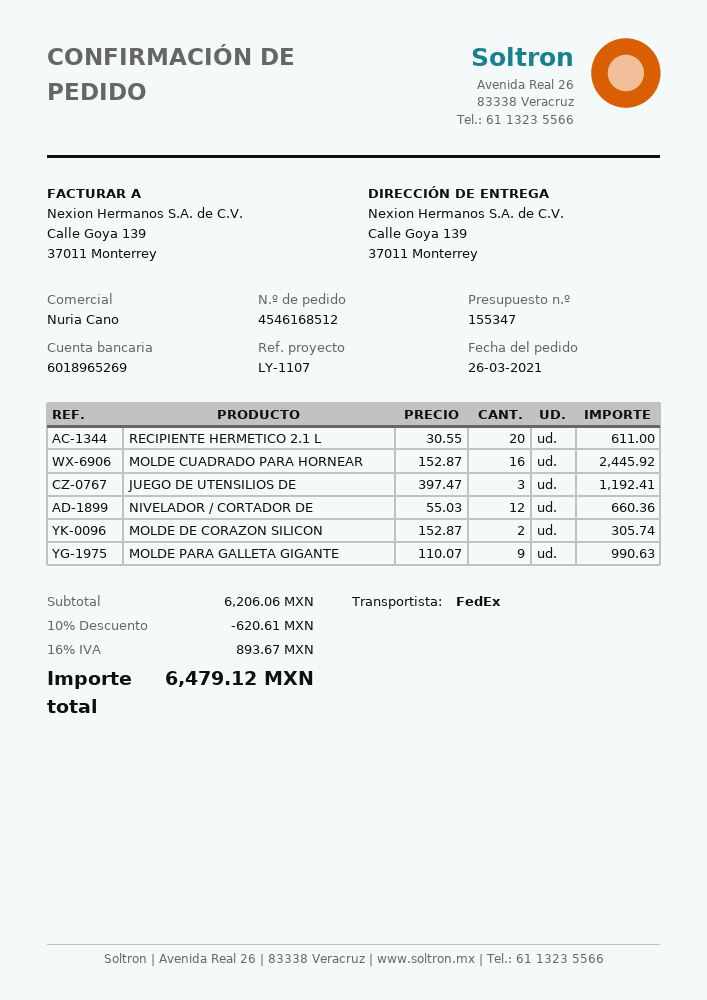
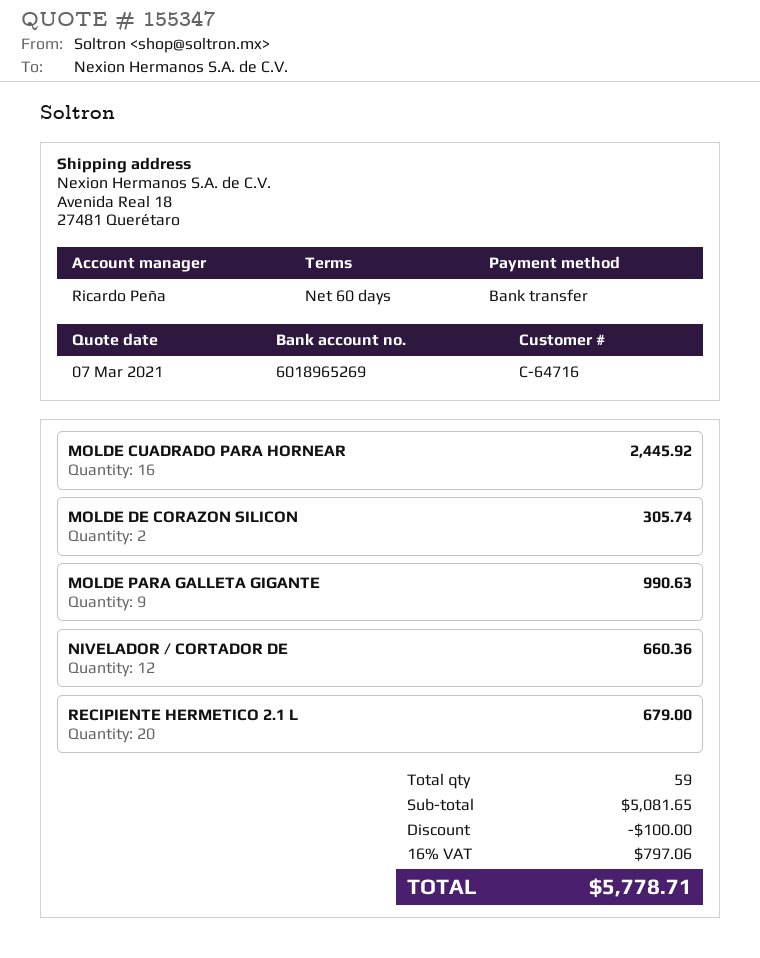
sales rep: Nuria Cano -> Ricardo Peña
ship to: Calle Goya 139, 37011 Monterrey -> Avenida Real 18, 27481 Querétaro
RECIPIENTE HERMETICO 2.1 L: 20 for 611.00 -> 20 for 679.00
JUEGO DE UTENSILIOS DE: 3 for 1192.41 -> none
subtotal: 6206.06 -> 5081.65
discount: 620.61 -> 100.00
tax: 16% = 893.67 -> 16% = 797.06
total: 6479.12 -> 5778.71

